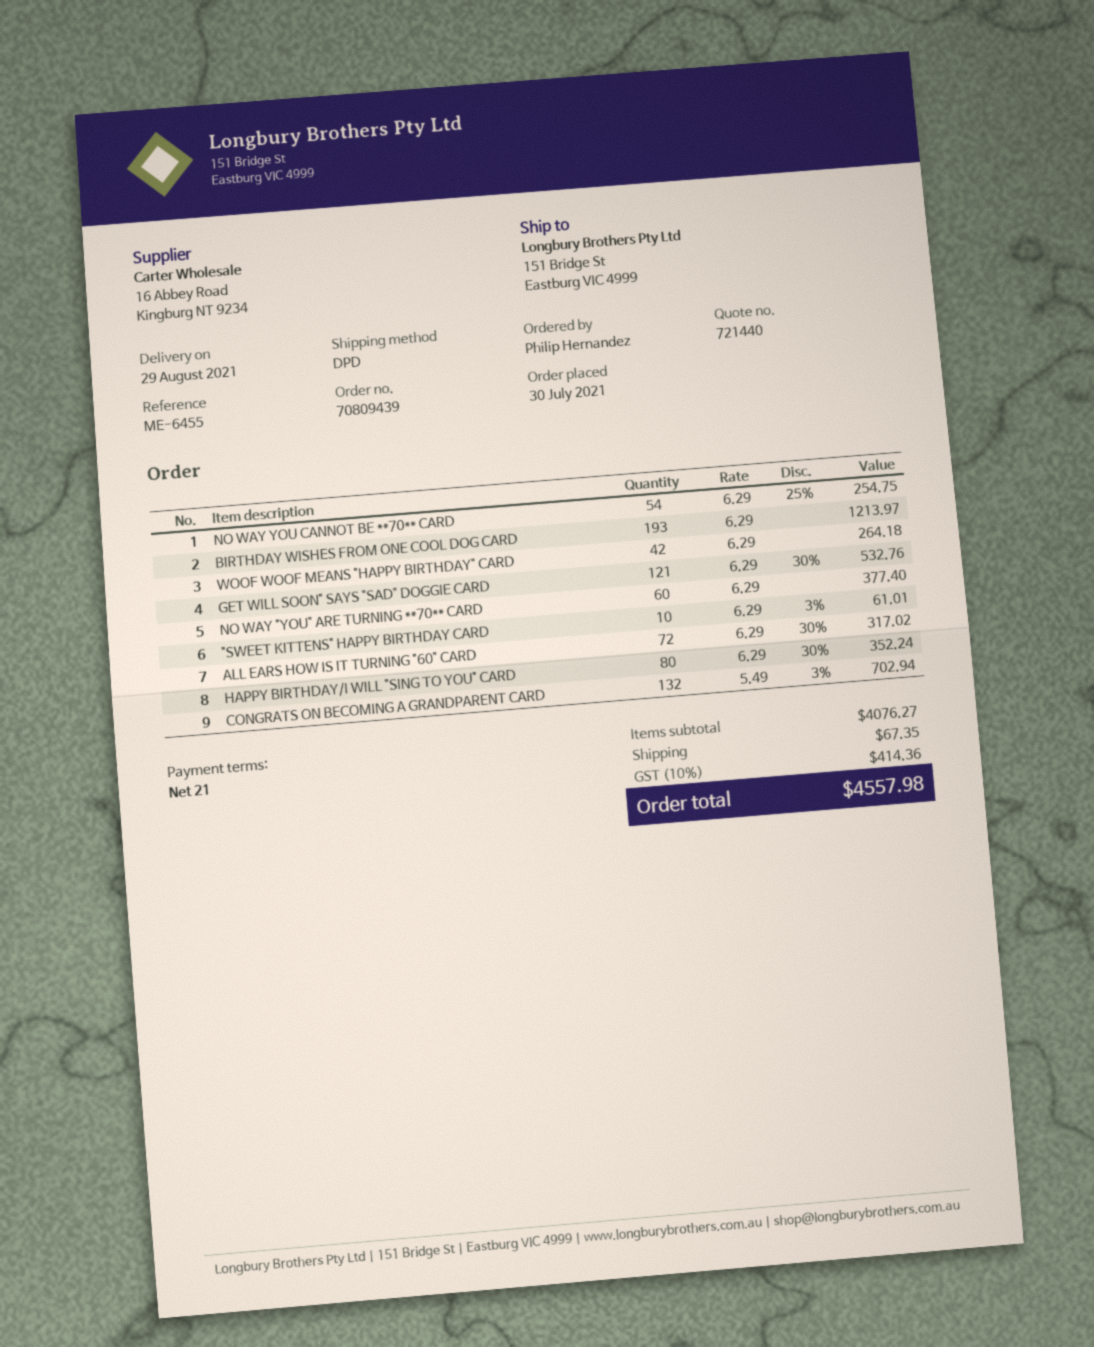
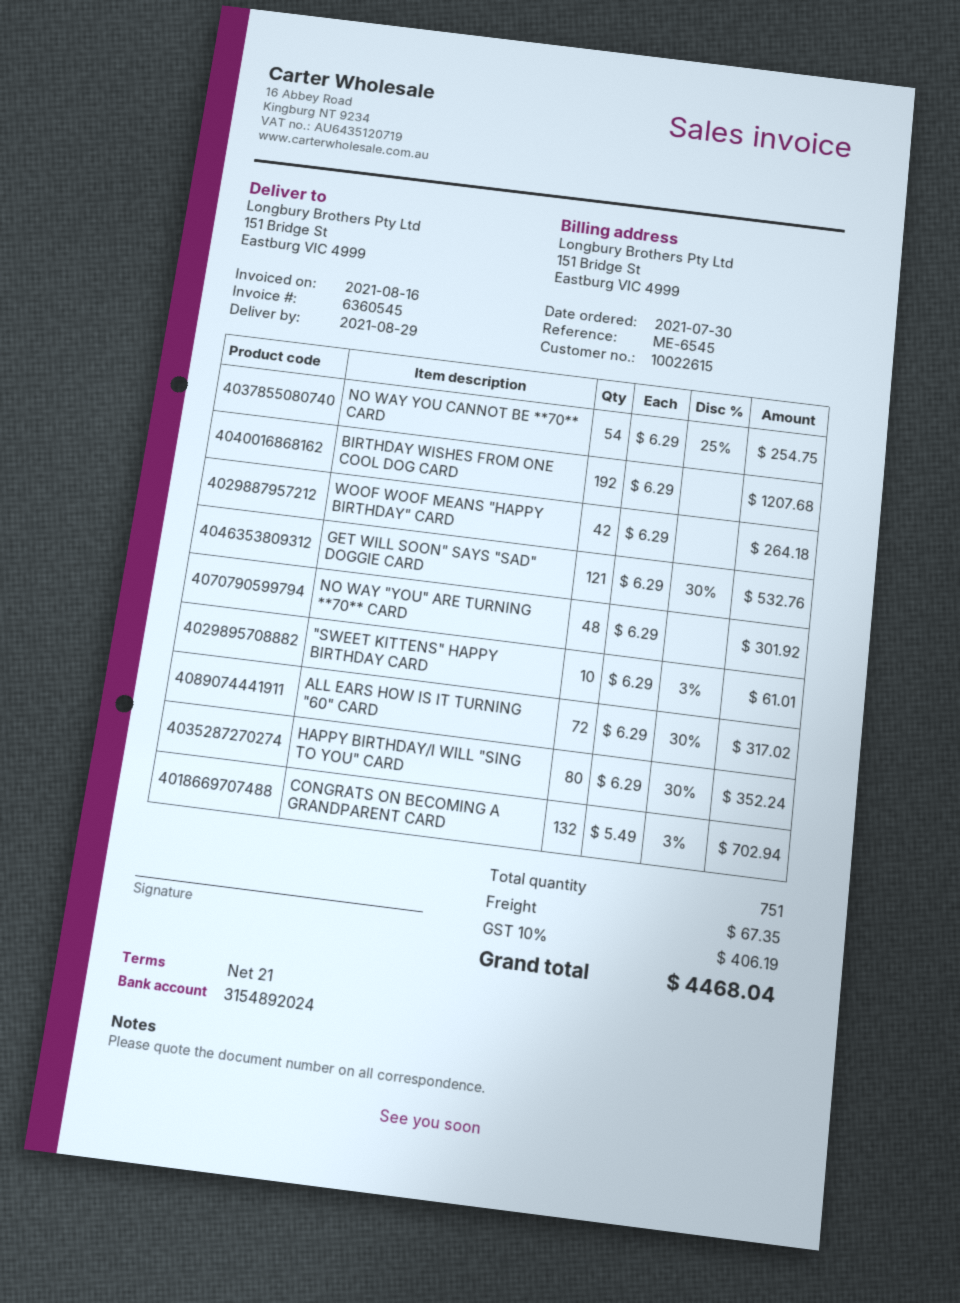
reference: ME-6455 -> ME-6545
BIRTHDAY WISHES FROM ONE COOL DOG CARD: 193 x 6.29 = 1213.97 -> 192 x 6.29 = 1207.68
NO WAY "YOU" ARE TURNING **70** CARD: 60 x 6.29 = 377.40 -> 48 x 6.29 = 301.92
tax: 10% = 414.36 -> 10% = 406.19
total: 4557.98 -> 4468.04

